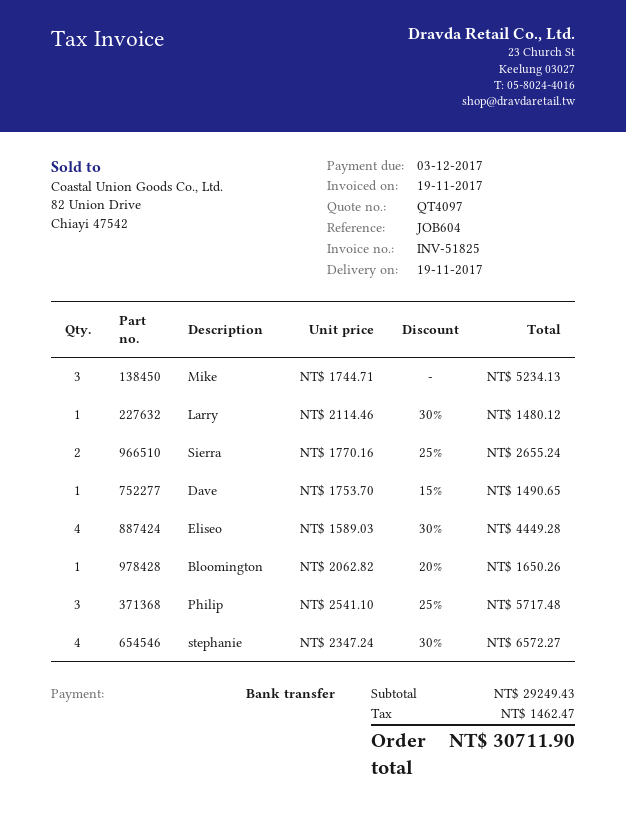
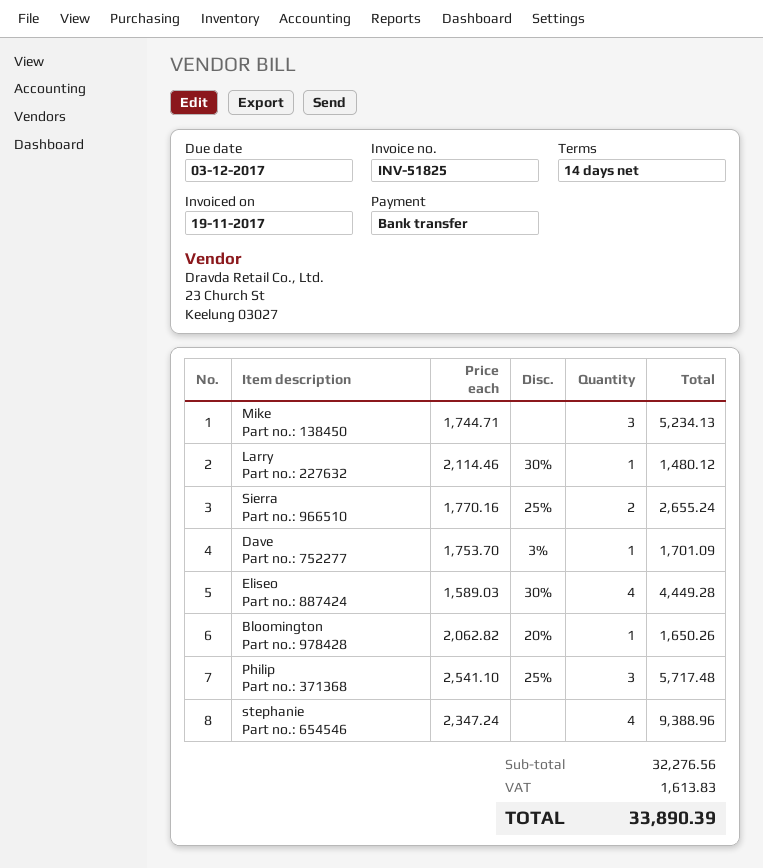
Dave: 1 x 1753.70 - 15% = 1490.65 -> 1 x 1753.70 - 3% = 1701.09
stephanie: 4 x 2347.24 - 30% = 6572.27 -> 4 x 2347.24 = 9388.96
subtotal: 29249.43 -> 32276.56
tax: 1462.47 -> 1613.83
total: 30711.90 -> 33890.39

